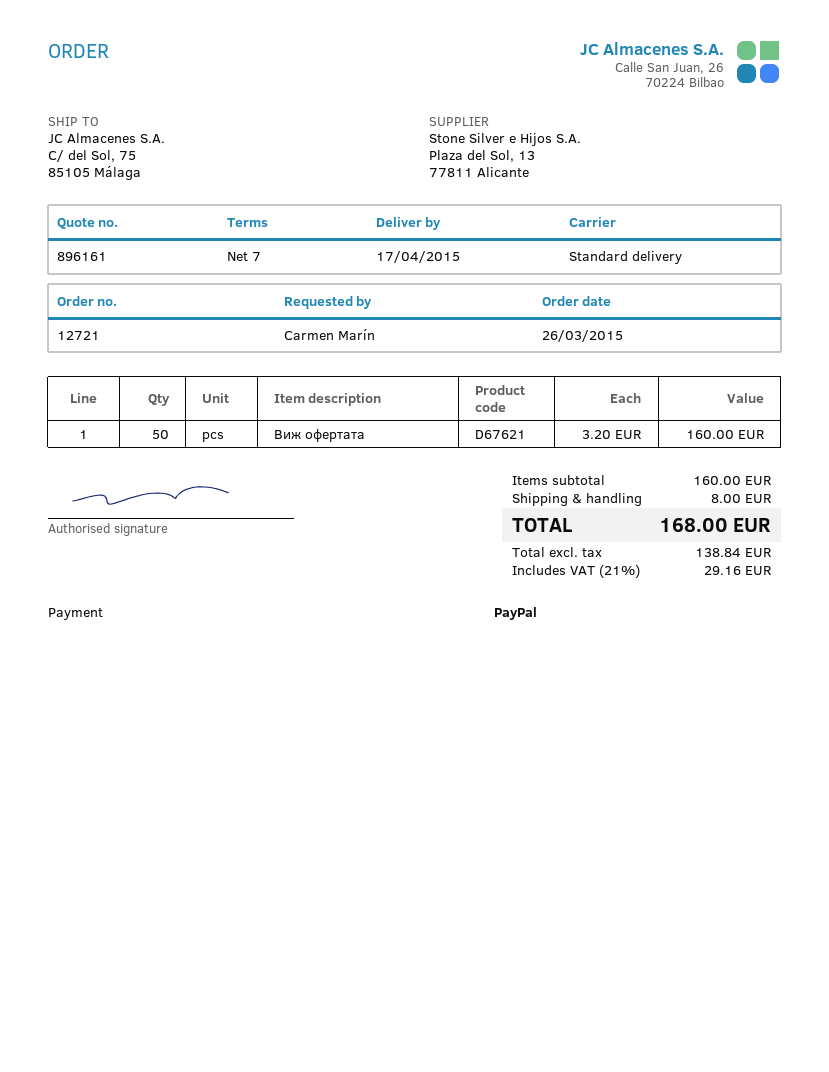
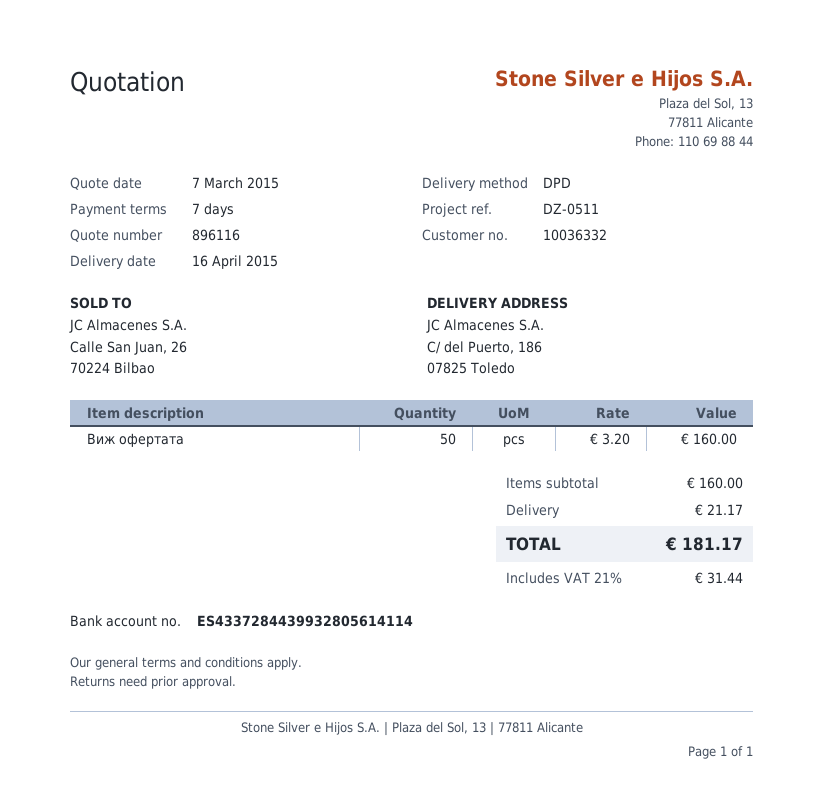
quote number: 896161 -> 896116
delivery date: 2015-04-17 -> 2015-04-16
shipping method: standard -> DPD
ship to: C/ del Sol, 75, 85105 Málaga -> C/ del Puerto, 186, 07825 Toledo
shipping: 8.00 -> 21.17
tax: 21% = 29.16 -> 21% = 31.44
total: 168.00 -> 181.17

